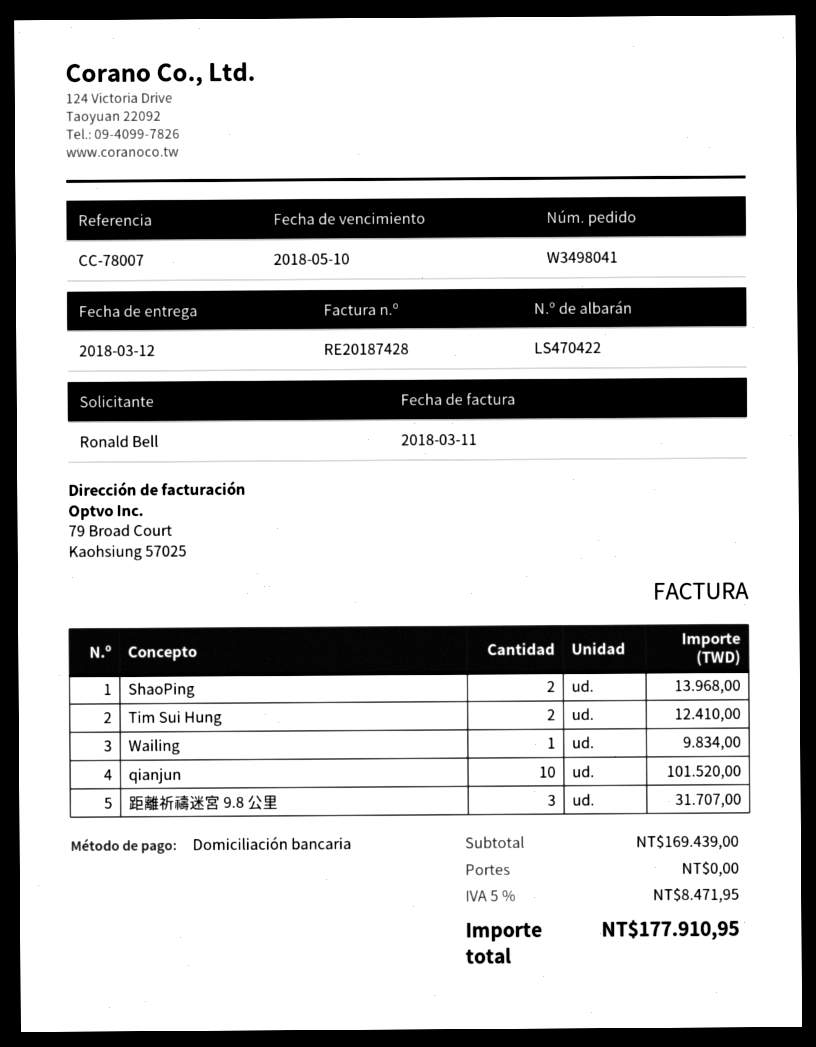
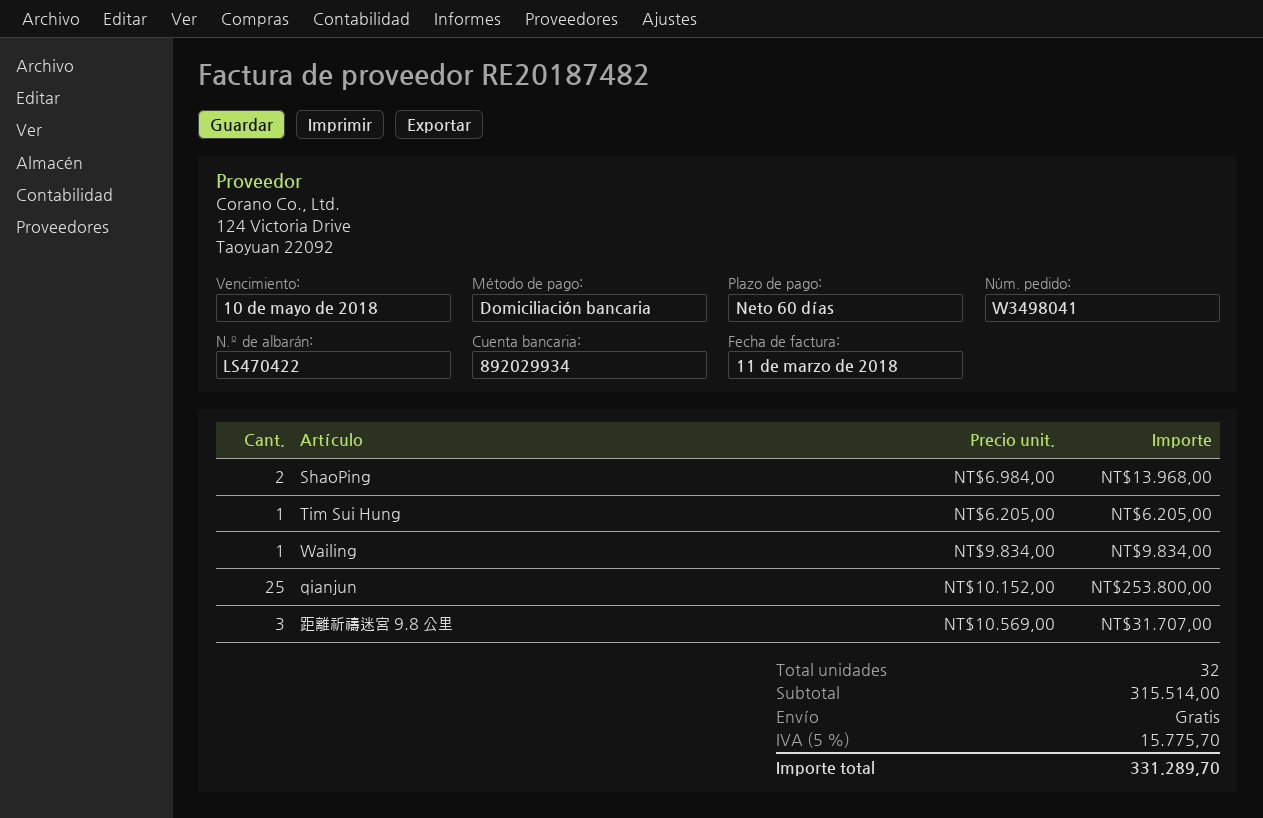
invoice number: RE20187428 -> RE20187482
Tim Sui Hung: 2 for 12410.00 -> 1 for 6205.00
qianjun: 10 for 101520.00 -> 25 for 253800.00
subtotal: 169439.00 -> 315514.00
tax: 5% = 8471.95 -> 5% = 15775.70
total: 177910.95 -> 331289.70

